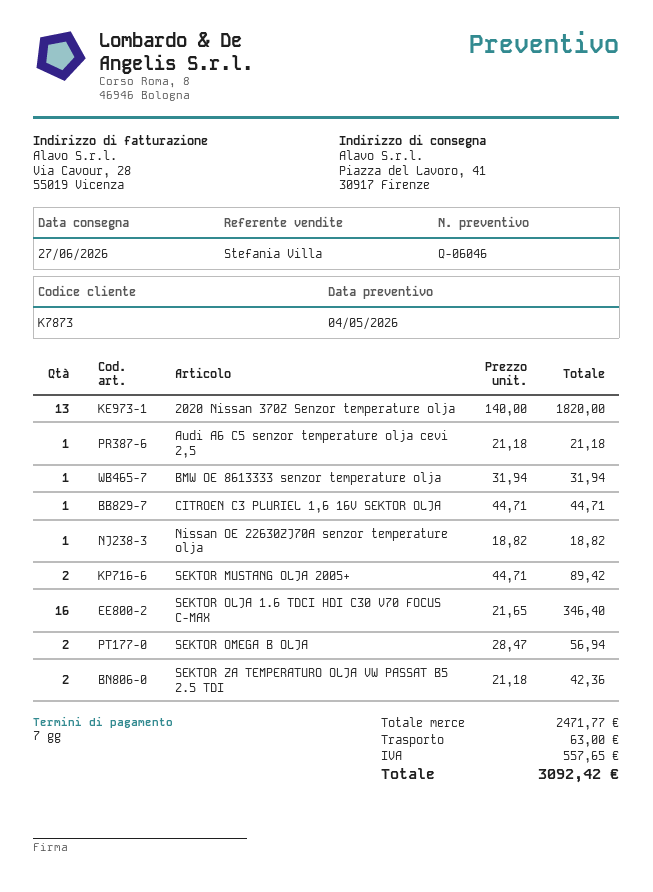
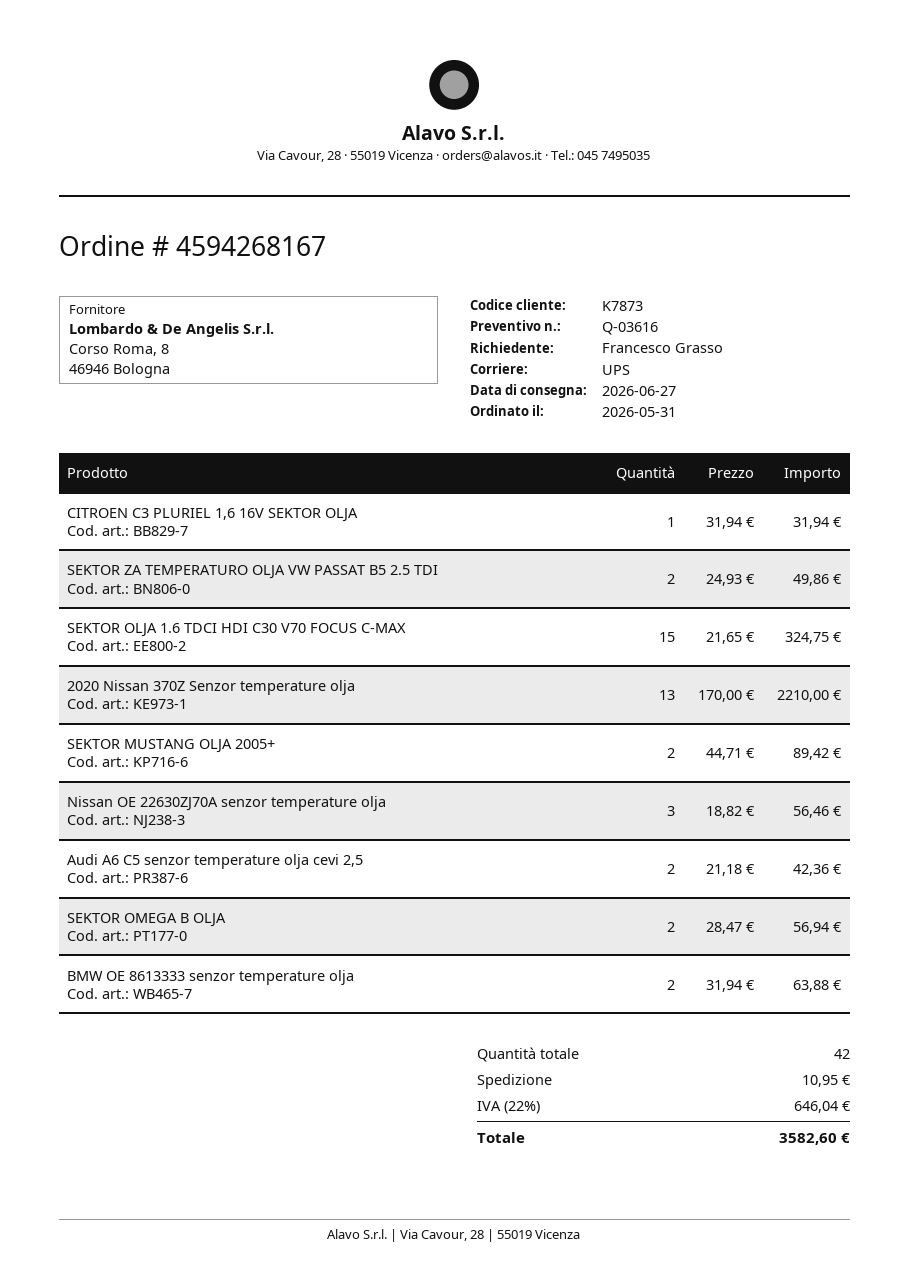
quote number: Q-06046 -> Q-03616
2020 Nissan 370Z Senzor temperature olja: 13 x 140.00 = 1820.00 -> 13 x 170.00 = 2210.00
Audi A6 C5 senzor temperature olja cevi 2,5: 1 x 21.18 = 21.18 -> 2 x 21.18 = 42.36
BMW OE 8613333 senzor temperature olja: 1 x 31.94 = 31.94 -> 2 x 31.94 = 63.88
CITROEN C3 PLURIEL 1,6 16V SEKTOR OLJA: 1 x 44.71 = 44.71 -> 1 x 31.94 = 31.94
Nissan OE 22630ZJ70A senzor temperature olja: 1 x 18.82 = 18.82 -> 3 x 18.82 = 56.46
SEKTOR OLJA 1.6 TDCI HDI C30 V70 FOCUS C-MAX: 16 x 21.65 = 346.40 -> 15 x 21.65 = 324.75
SEKTOR ZA TEMPERATURO OLJA VW PASSAT B5 2.5 TDI: 2 x 21.18 = 42.36 -> 2 x 24.93 = 49.86
shipping: 63.00 -> 10.95
tax: 557.65 -> 646.04
total: 3092.42 -> 3582.60

